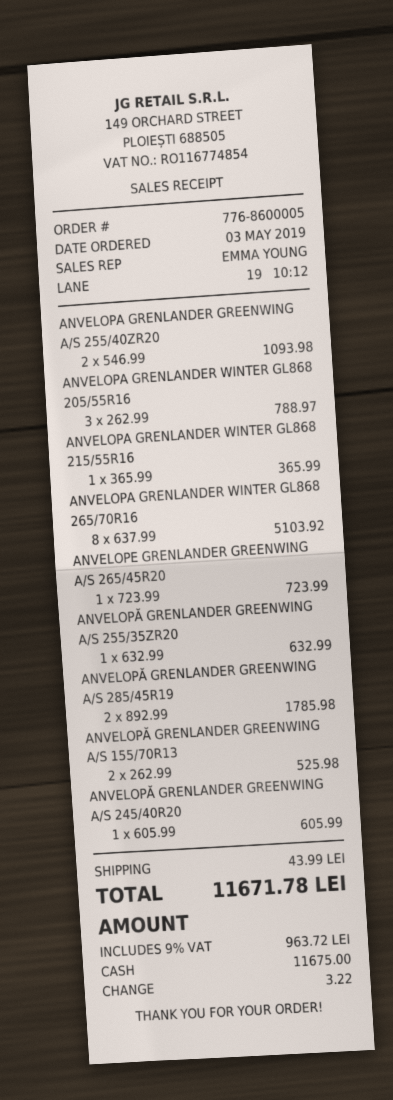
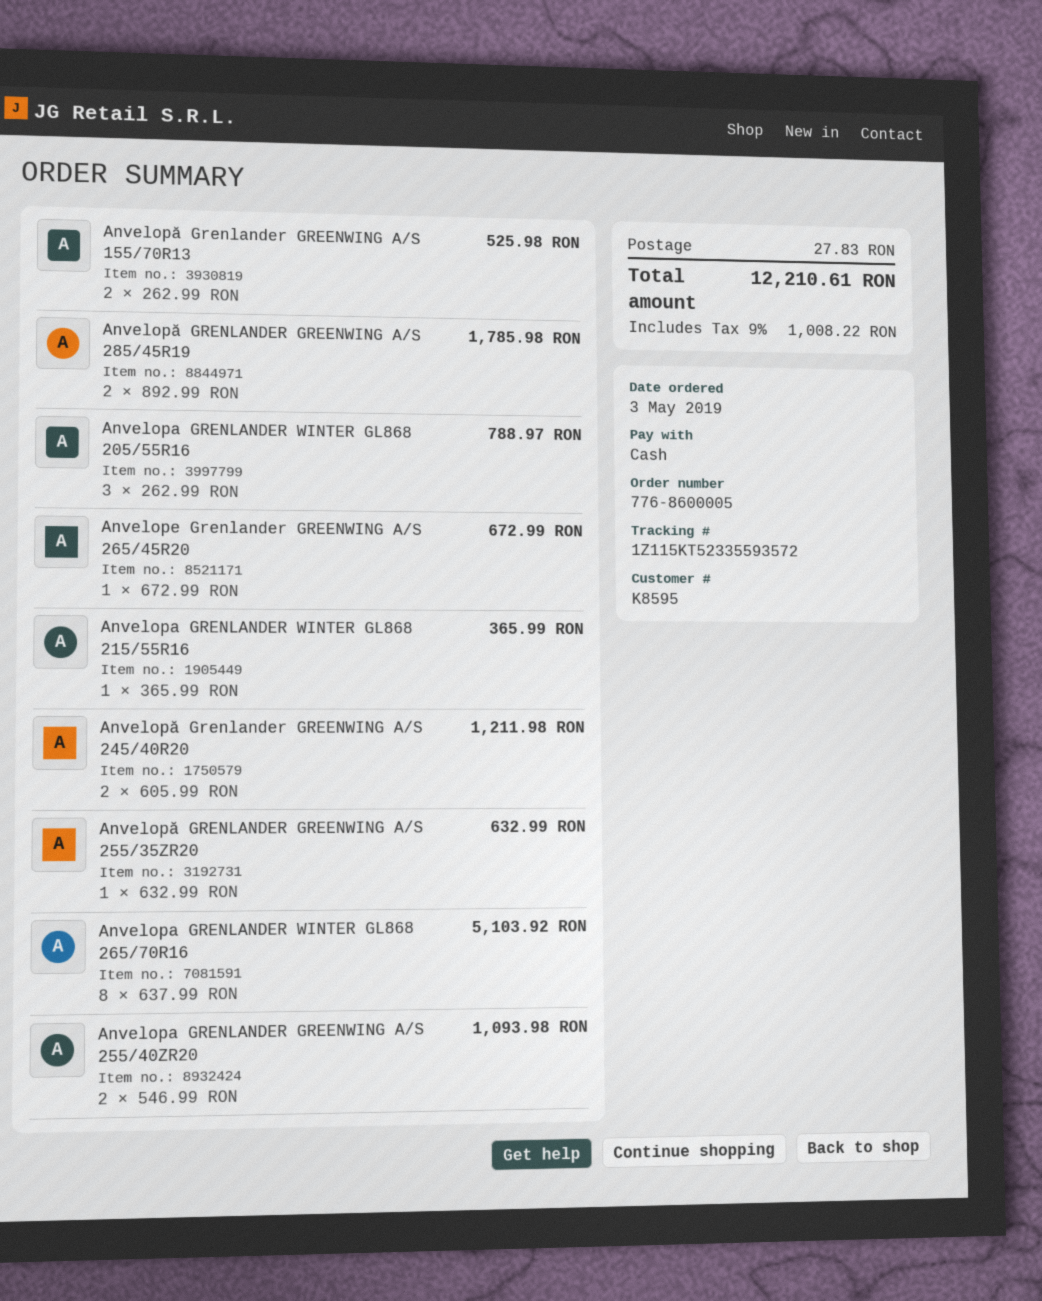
ANVELOPE GRENLANDER GREENWING A/S 265/45R20: 1 x 723.99 = 723.99 -> 1 x 672.99 = 672.99
ANVELOPĂ GRENLANDER GREENWING A/S 245/40R20: 1 x 605.99 = 605.99 -> 2 x 605.99 = 1211.98
shipping: 43.99 -> 27.83
tax: 9% = 963.72 -> 9% = 1008.22
total: 11671.78 -> 12210.61

